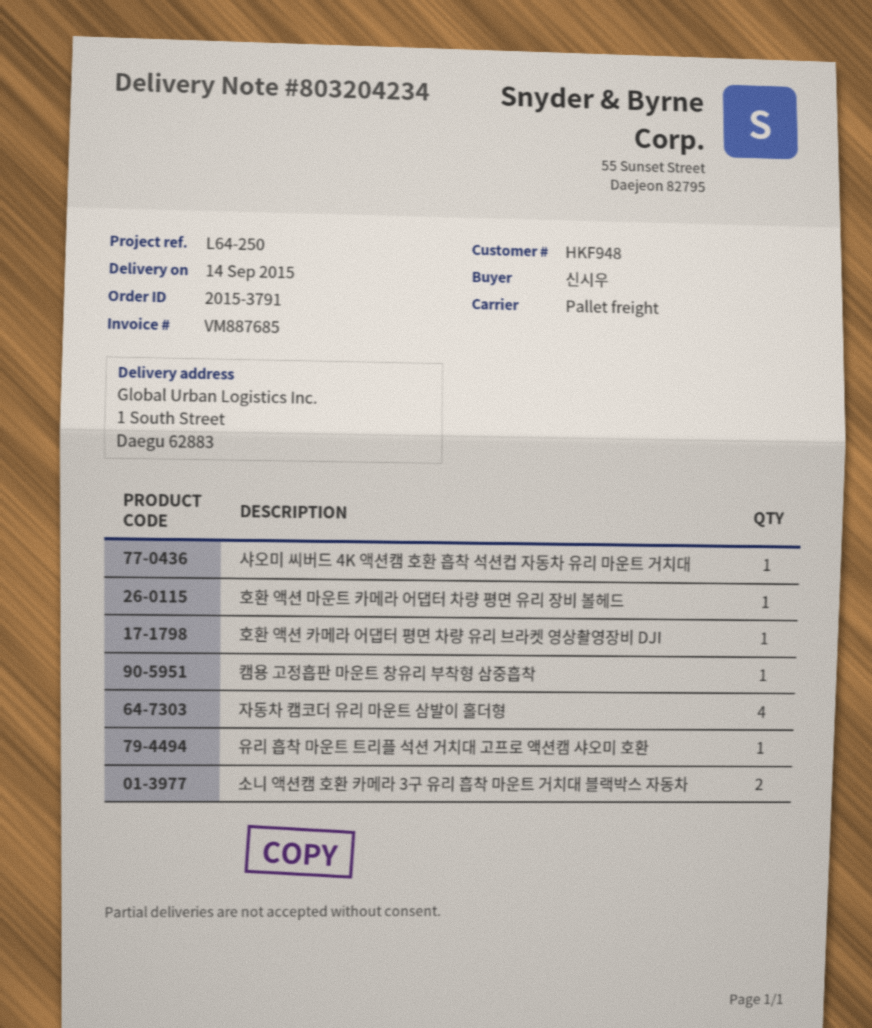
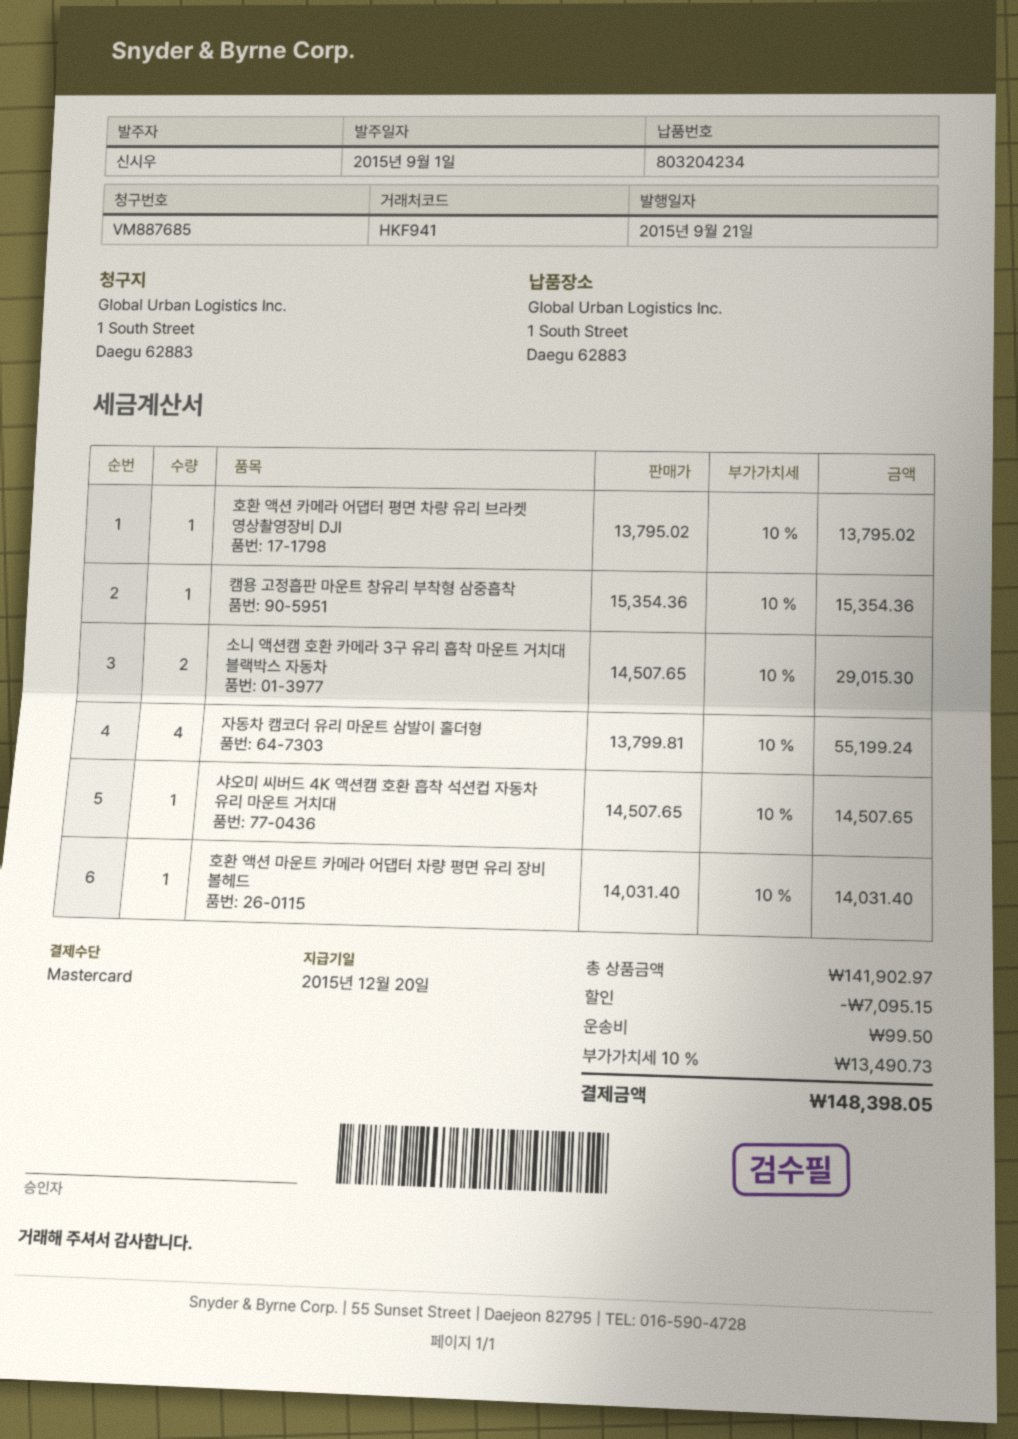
customer number: HKF948 -> HKF941
유리 흡착 마운트 트리플 석션 거치대 고프로 액션캠 샤오미 호환: 1 -> none

